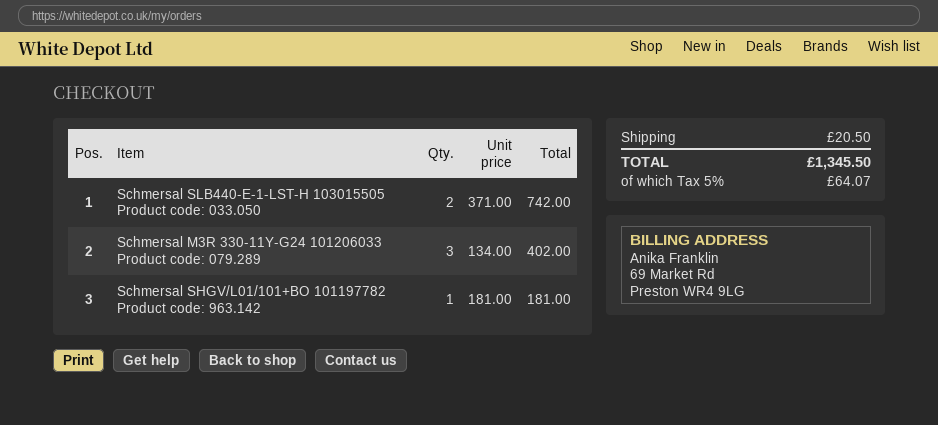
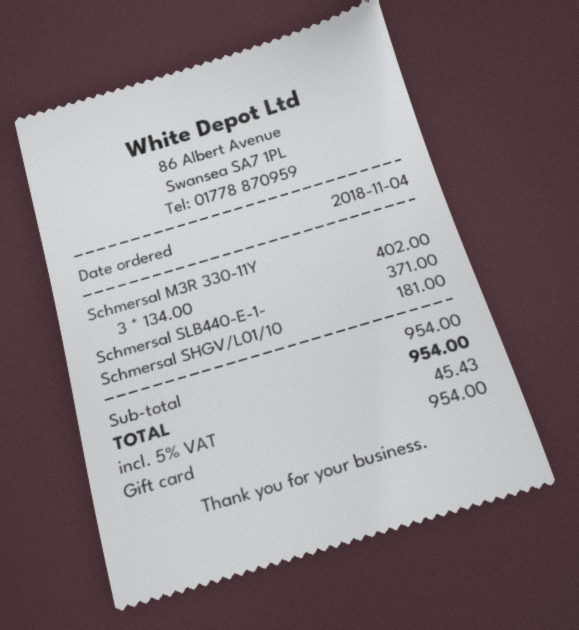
Schmersal SLB440-E-1-LST-H 103015505: 2 x 371.00 = 742.00 -> 1 x 371.00 = 371.00
shipping: 20.50 -> none
tax: 5% = 64.07 -> 5% = 45.43
total: 1345.50 -> 954.00

